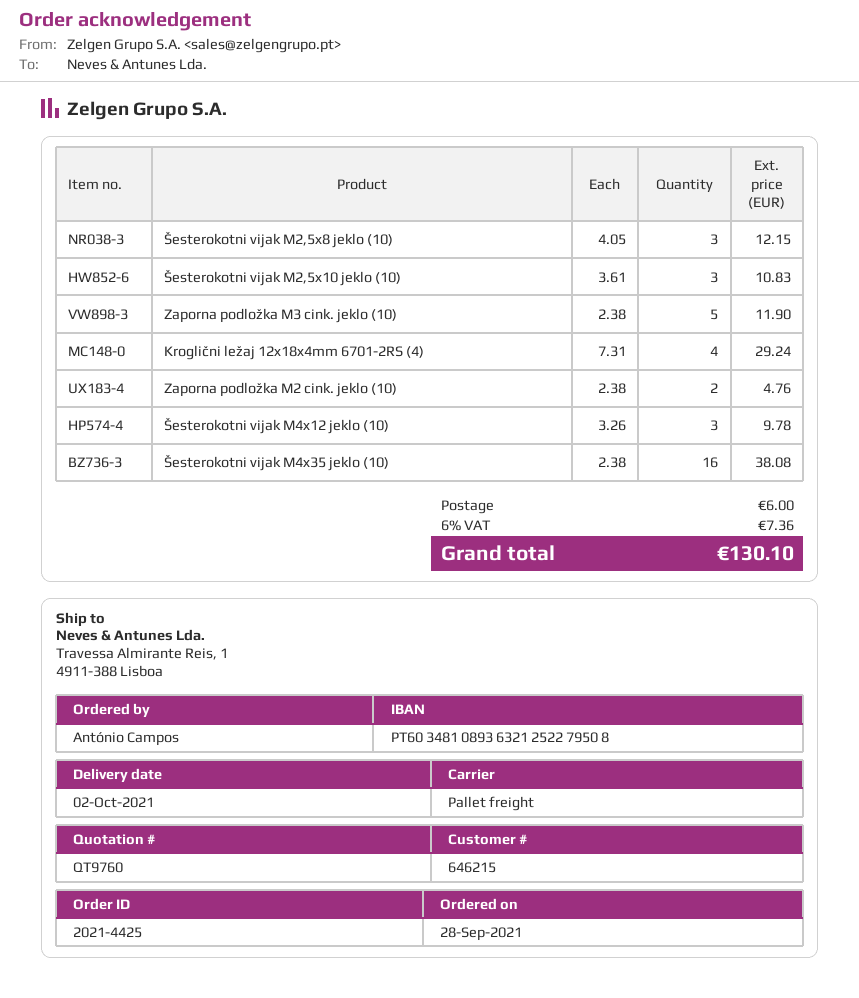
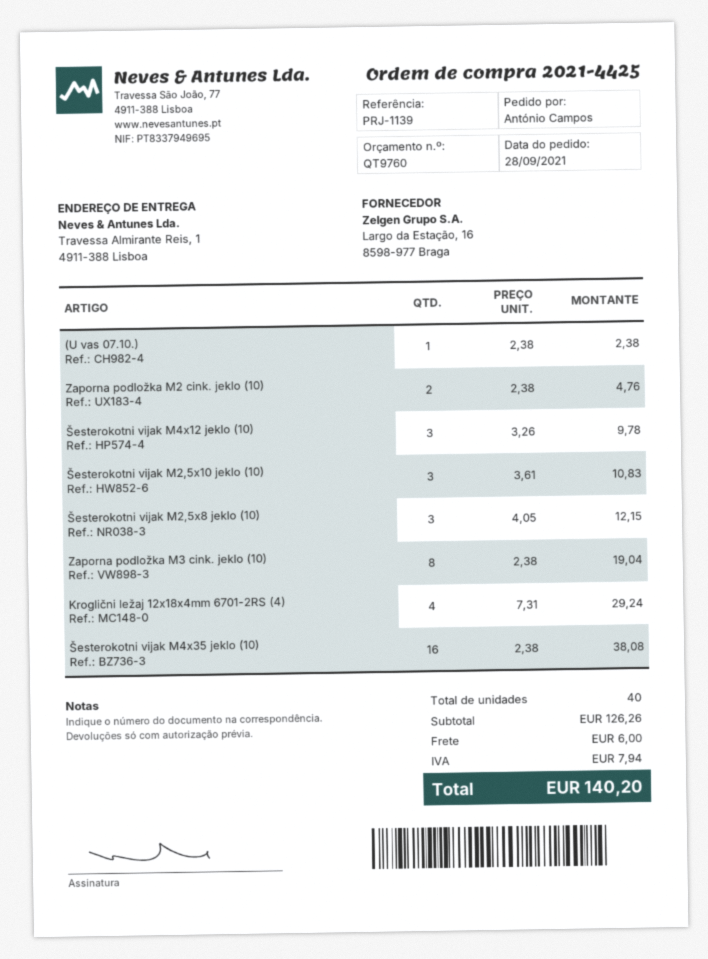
Zaporna podložka M3 cink. jeklo (10): 5 x 2.38 = 11.90 -> 8 x 2.38 = 19.04
(U vas 07.10.): none -> 1 x 2.38 = 2.38
tax: 7.36 -> 7.94
total: 130.10 -> 140.20

